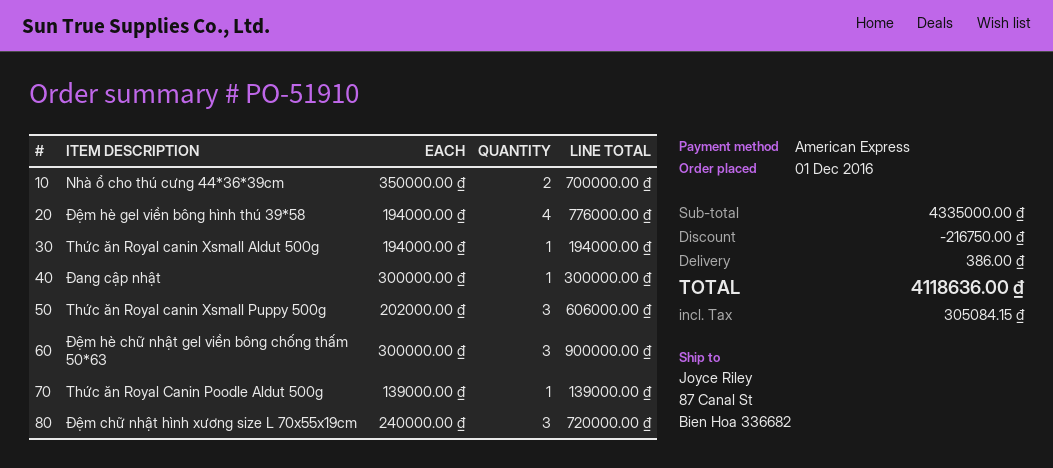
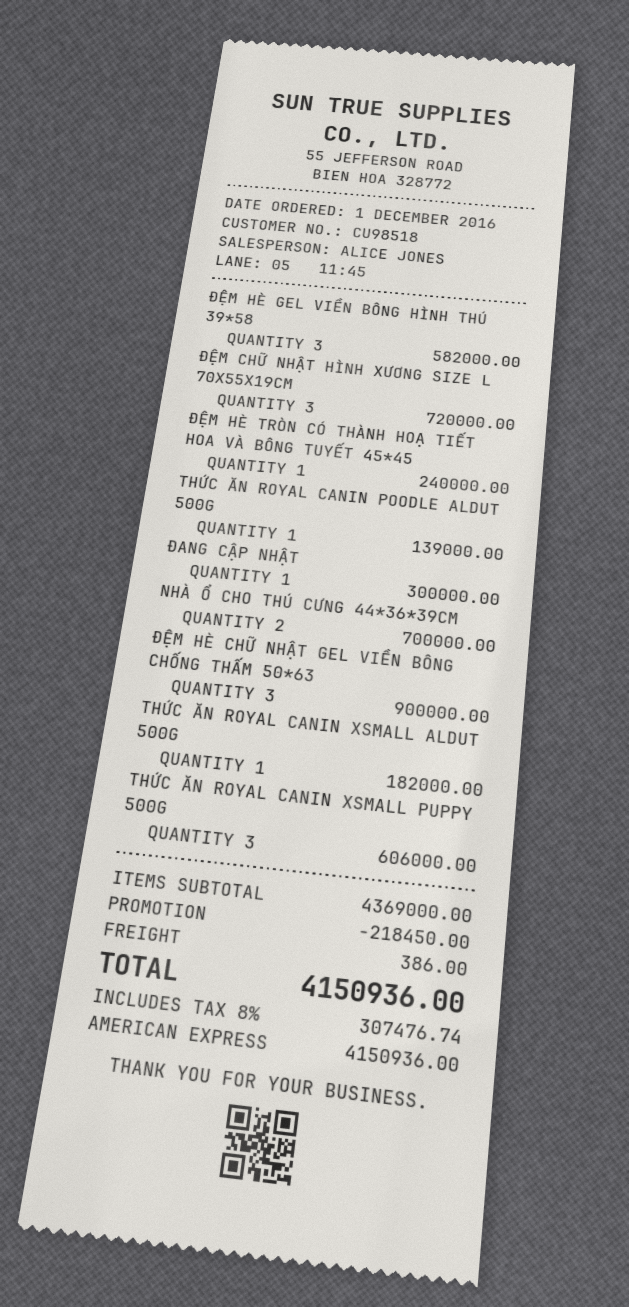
Đệm hè gel viền bông hình thú 39*58: 4 for 776000.00 -> 3 for 582000.00
Thức ăn Royal canin Xsmall Aldut 500g: 1 for 194000.00 -> 1 for 182000.00
ĐỆM HÈ TRÒN CÓ THÀNH HOẠ TIẾT HOA VÀ BÔNG TUYẾT 45*45: none -> 1 for 240000.00
subtotal: 4335000.00 -> 4369000.00
discount: 216750.00 -> 218450.00
tax: 305084.15 -> 307476.74
total: 4118636.00 -> 4150936.00

